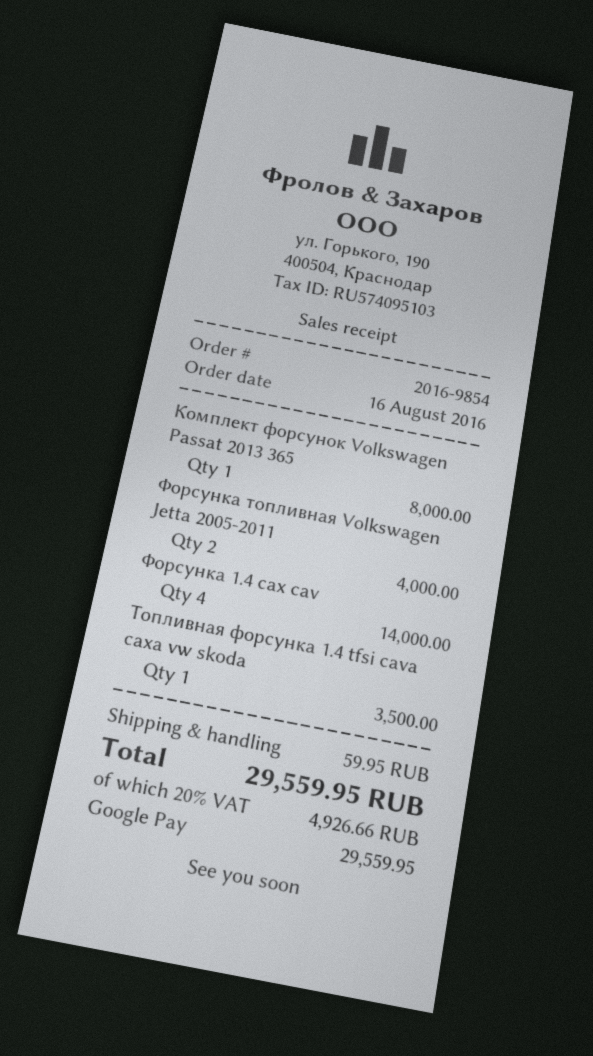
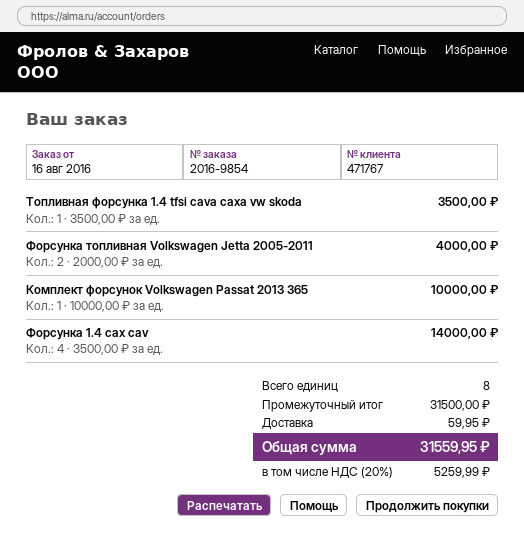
Комплект форсунок Volkswagen Passat 2013 365: 1 for 8000.00 -> 1 for 10000.00
tax: 20% = 4926.66 -> 20% = 5259.99
total: 29559.95 -> 31559.95

